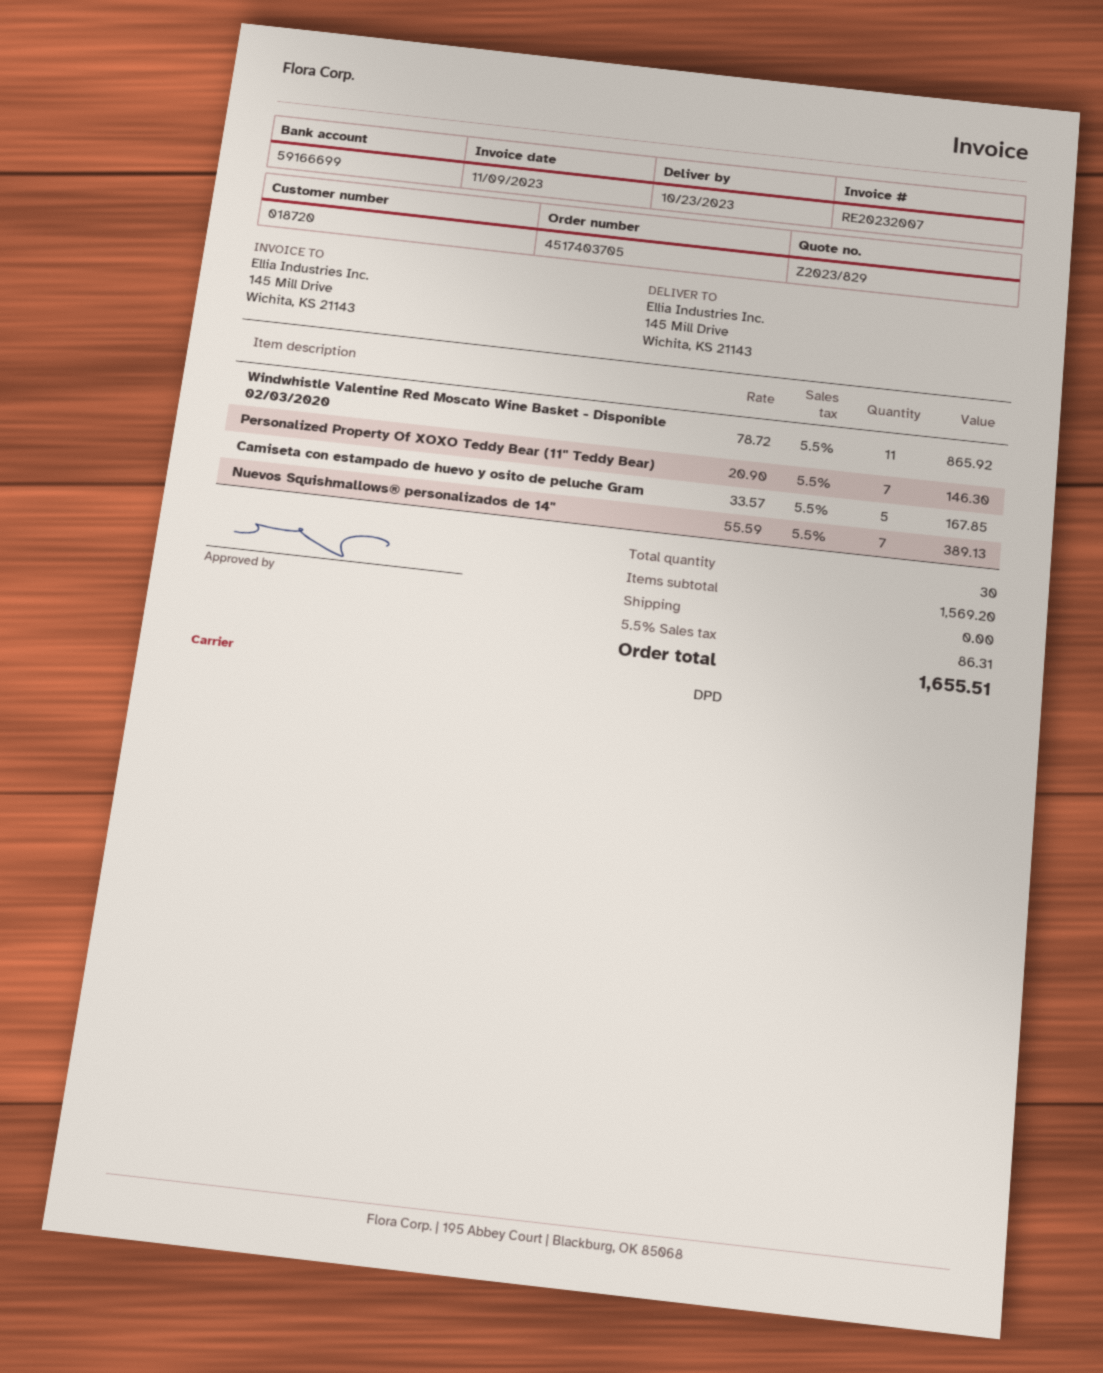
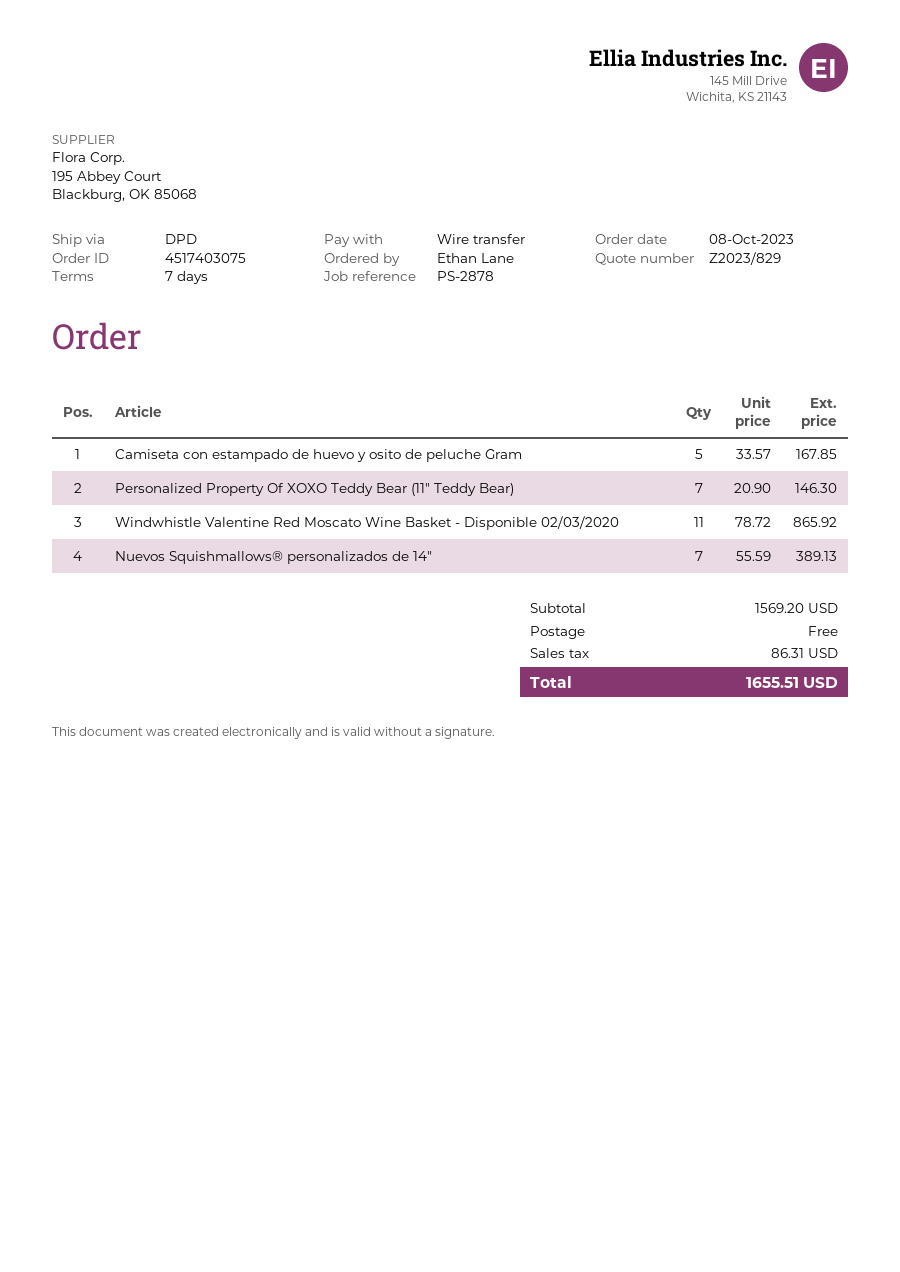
order number: 4517403705 -> 4517403075

